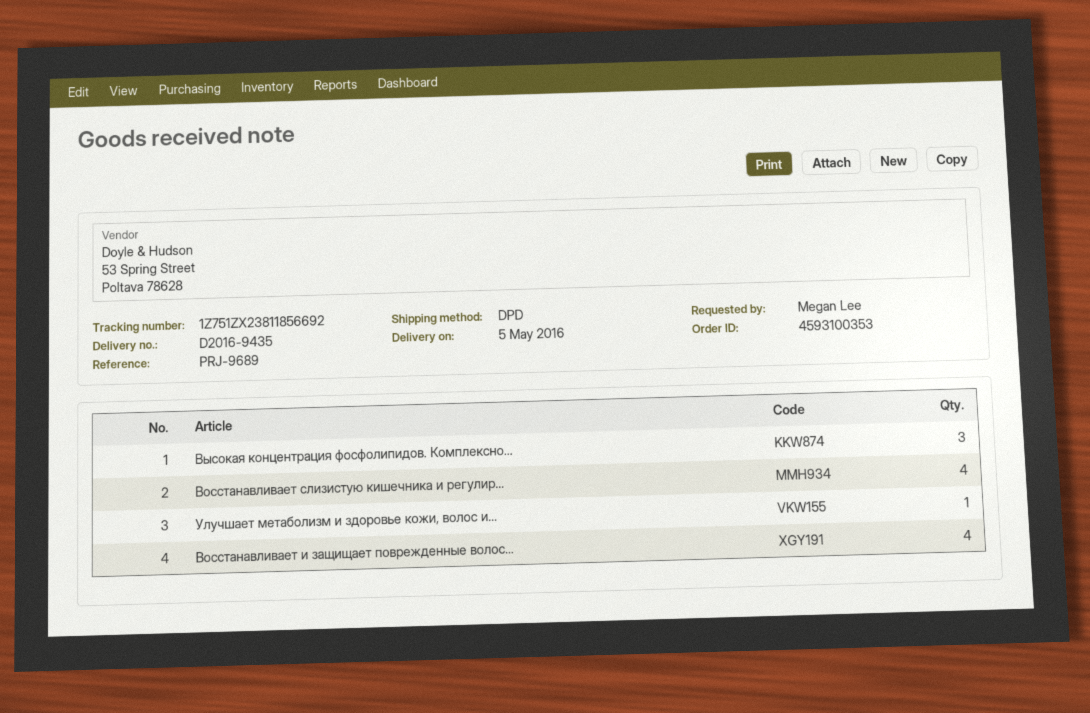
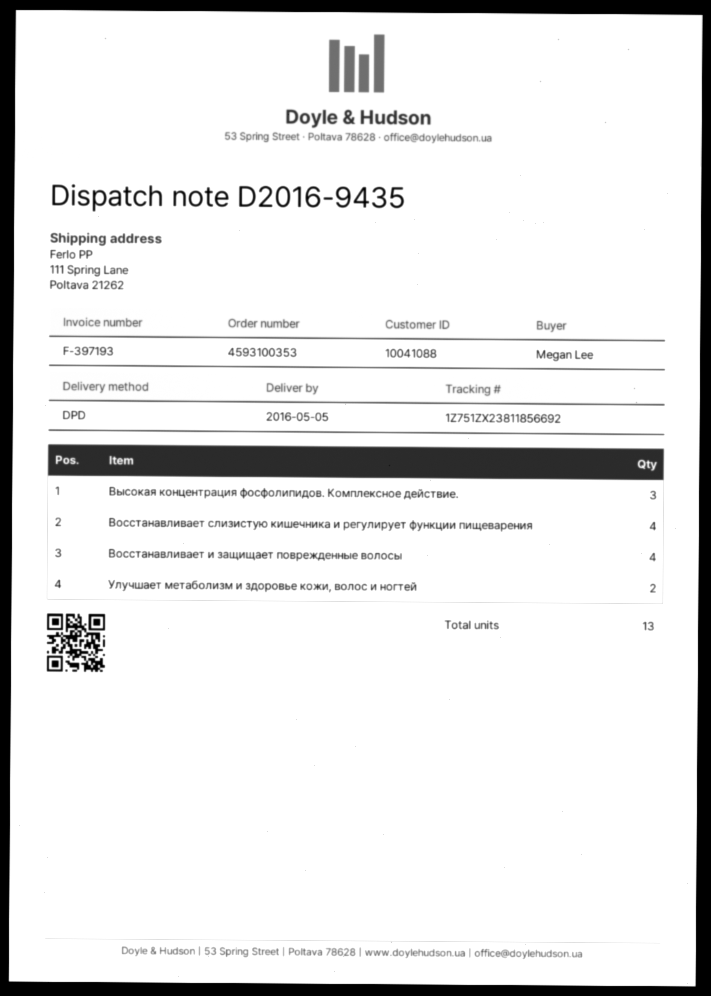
Улучшает метаболизм и здоровье кожи, волос и...: 1 -> 2

